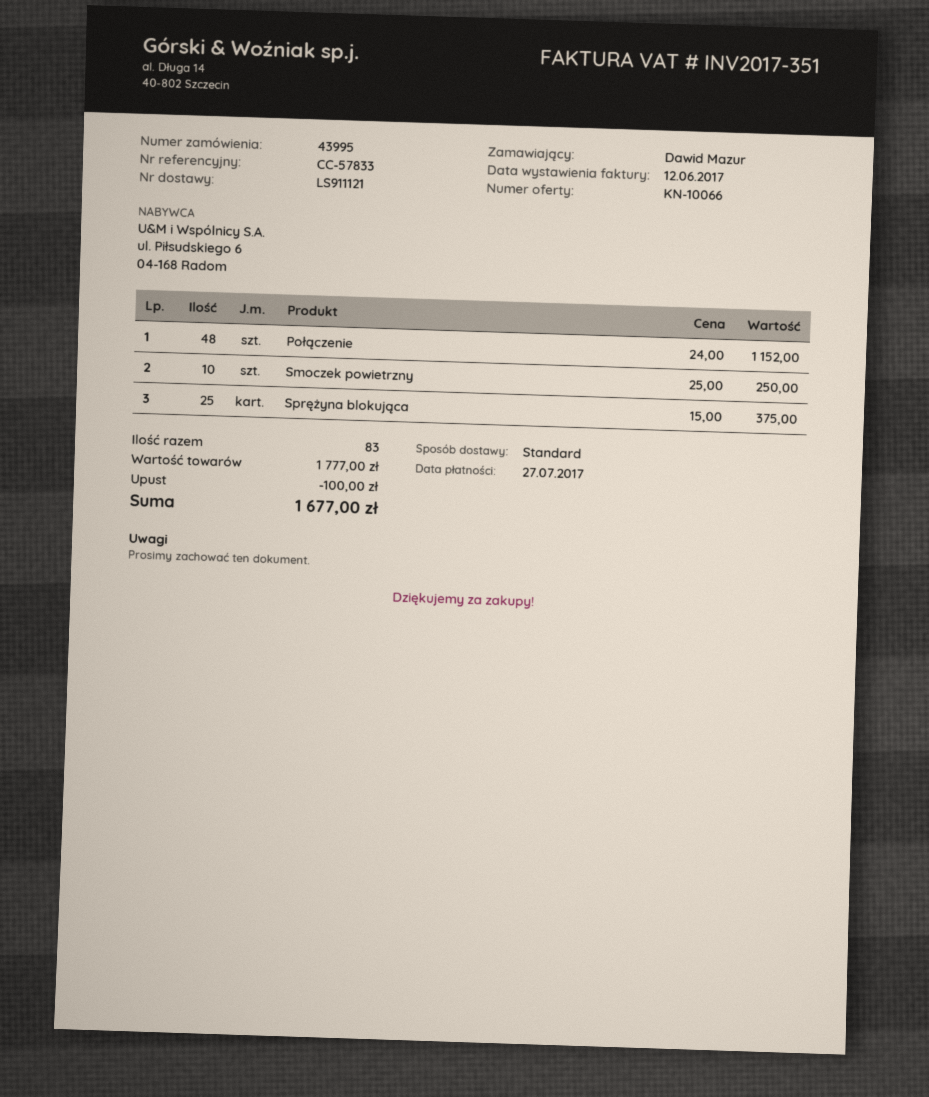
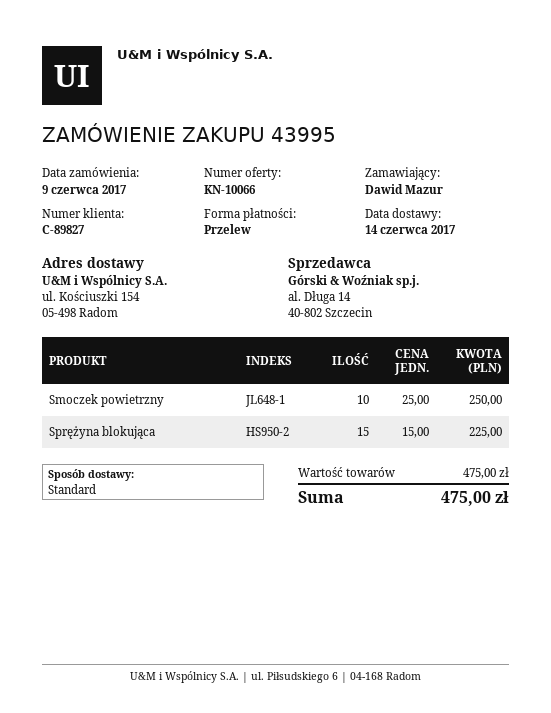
Połączenie: 48 x 24.00 = 1152.00 -> none
Sprężyna blokująca: 25 x 15.00 = 375.00 -> 15 x 15.00 = 225.00
subtotal: 1777.00 -> 475.00
discount: 100.00 -> none
total: 1677.00 -> 475.00

